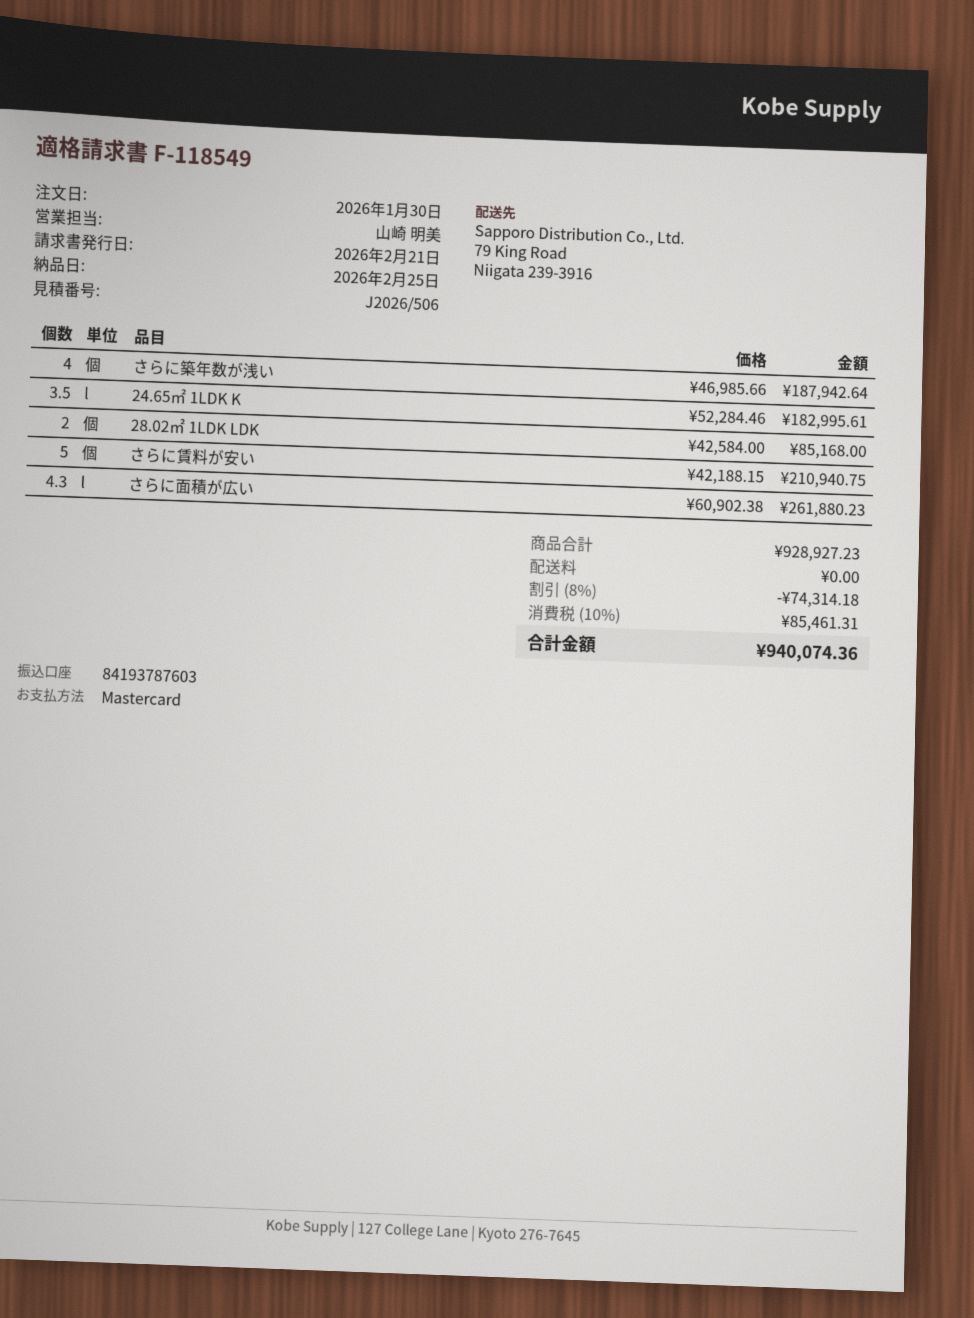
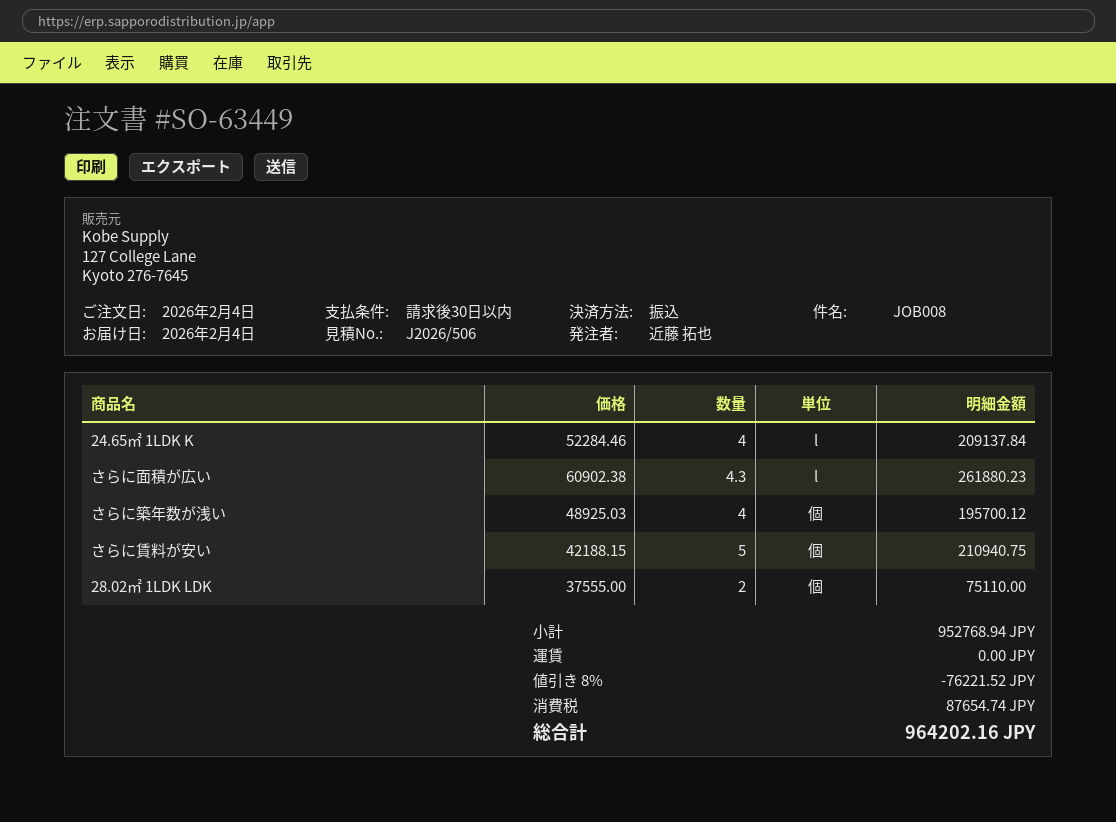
order date: 2026-01-30 -> 2026-02-04
delivery date: 2026-02-25 -> 2026-02-04
payment method: Mastercard -> bank transfer
さらに築年数が浅い: 4 x 46985.66 = 187942.64 -> 4 x 48925.03 = 195700.12
24.65㎡ 1LDK K: 3.5 x 52284.46 = 182995.61 -> 4 x 52284.46 = 209137.84
28.02㎡ 1LDK LDK: 2 x 42584.00 = 85168.00 -> 2 x 37555.00 = 75110.00
subtotal: 928927.23 -> 952768.94
discount: 8% = 74314.18 -> 8% = 76221.52
tax: 85461.31 -> 87654.74
total: 940074.36 -> 964202.16

